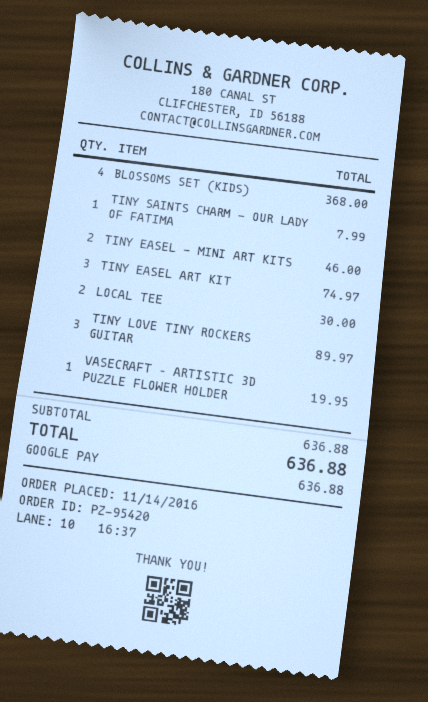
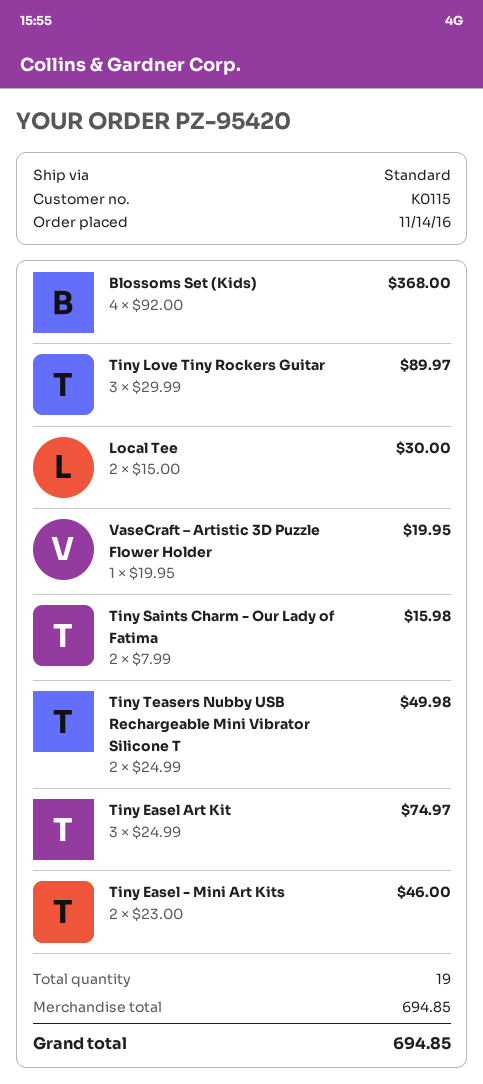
TINY SAINTS CHARM - OUR LADY OF FATIMA: 1 for 7.99 -> 2 for 15.98
Tiny Teasers Nubby USB Rechargeable Mini Vibrator Silicone T: none -> 2 for 49.98
subtotal: 636.88 -> 694.85
total: 636.88 -> 694.85

